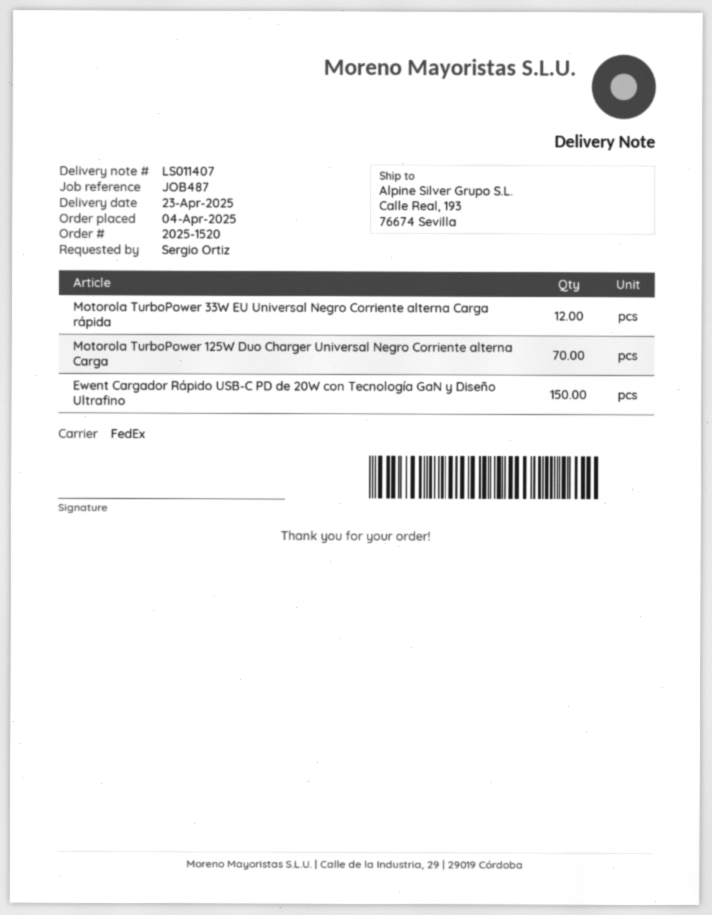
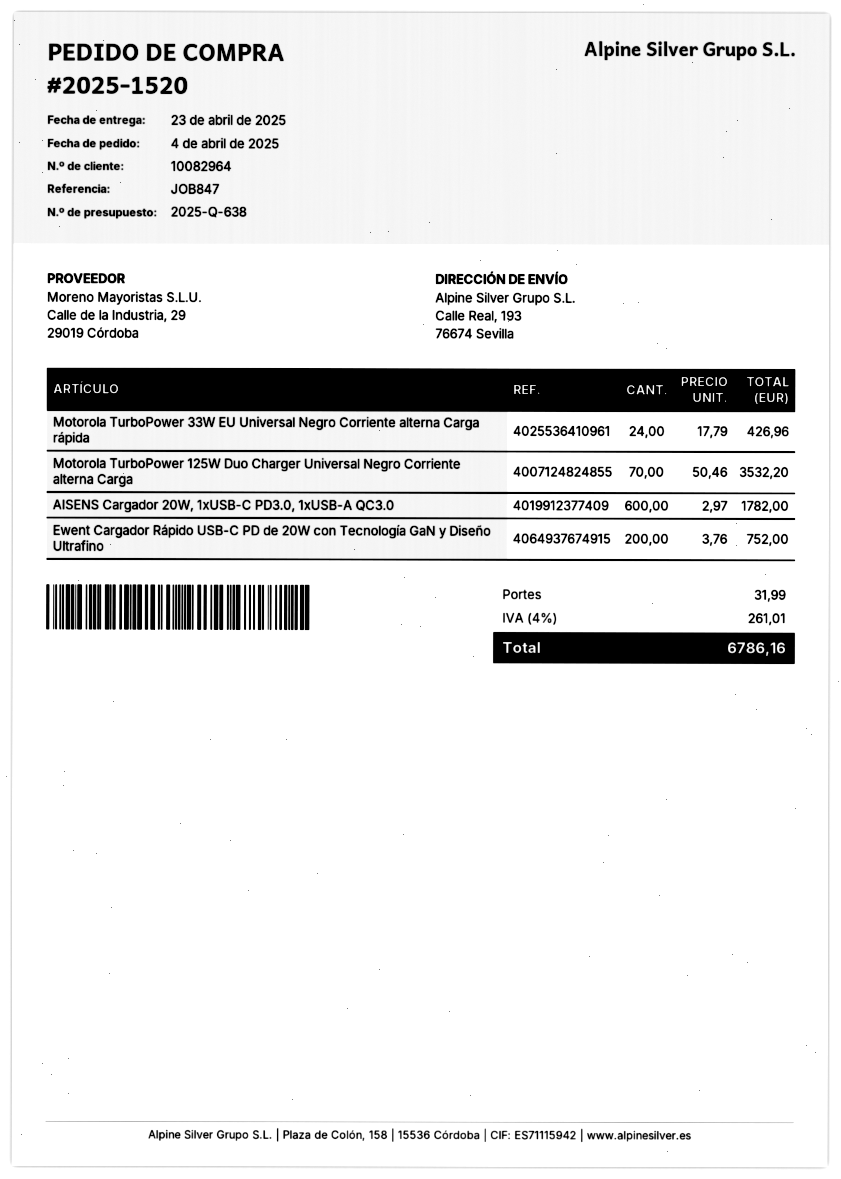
reference: JOB487 -> JOB847
Motorola TurboPower 33W EU Universal Negro Corriente alterna Carga rápida: 12 -> 24
Ewent Cargador Rápido USB-C PD de 20W con Tecnología GaN y Diseño Ultrafino: 150 -> 200
AISENS Cargador 20W, 1xUSB-C PD3.0, 1xUSB-A QC3.0: none -> 600

